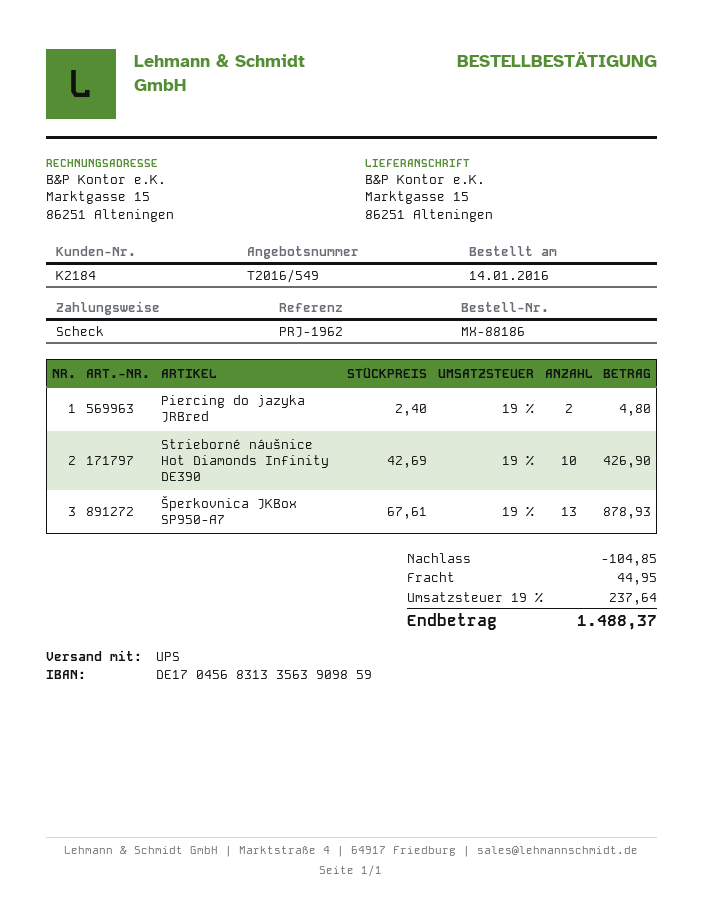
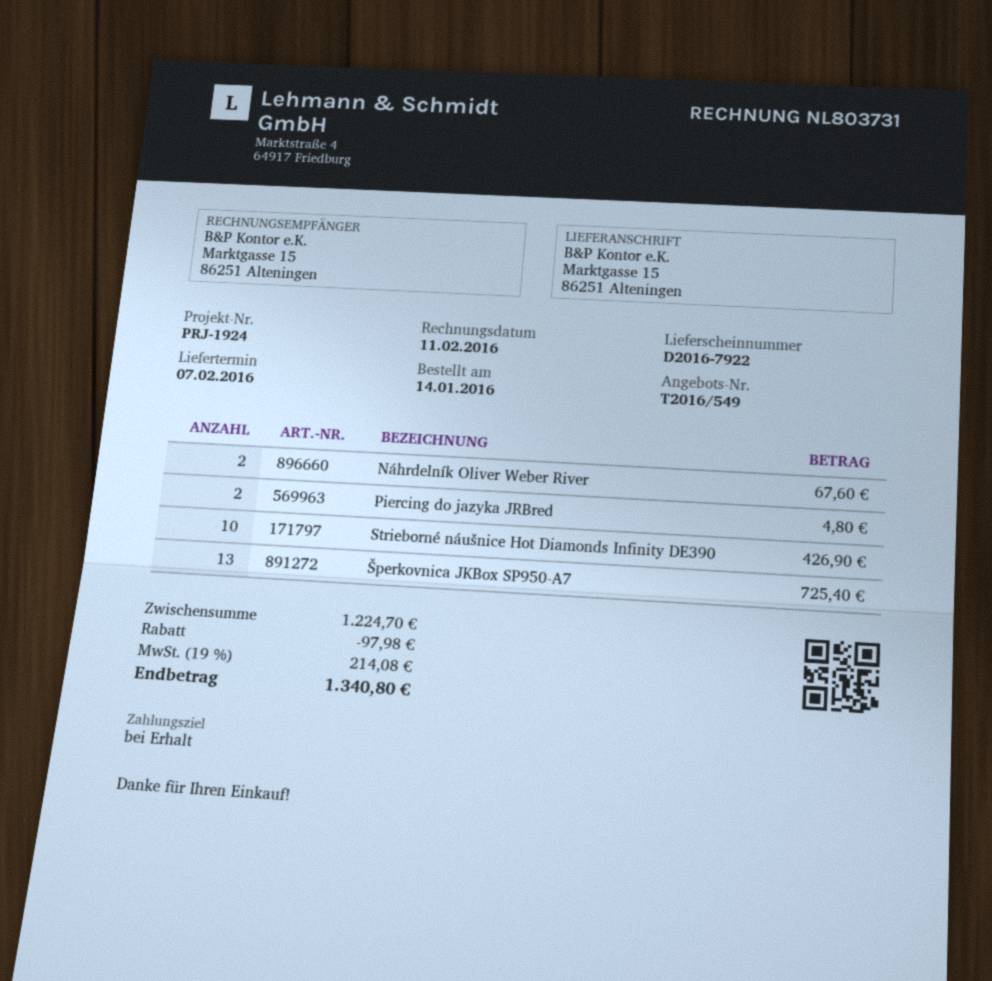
reference: PRJ-1962 -> PRJ-1924
Šperkovnica JKBox SP950-A7: 13 for 878.93 -> 13 for 725.40
Náhrdelník Oliver Weber River: none -> 2 for 67.60
discount: 104.85 -> 97.98
shipping: 44.95 -> none
tax: 19% = 237.64 -> 19% = 214.08
total: 1488.37 -> 1340.80

